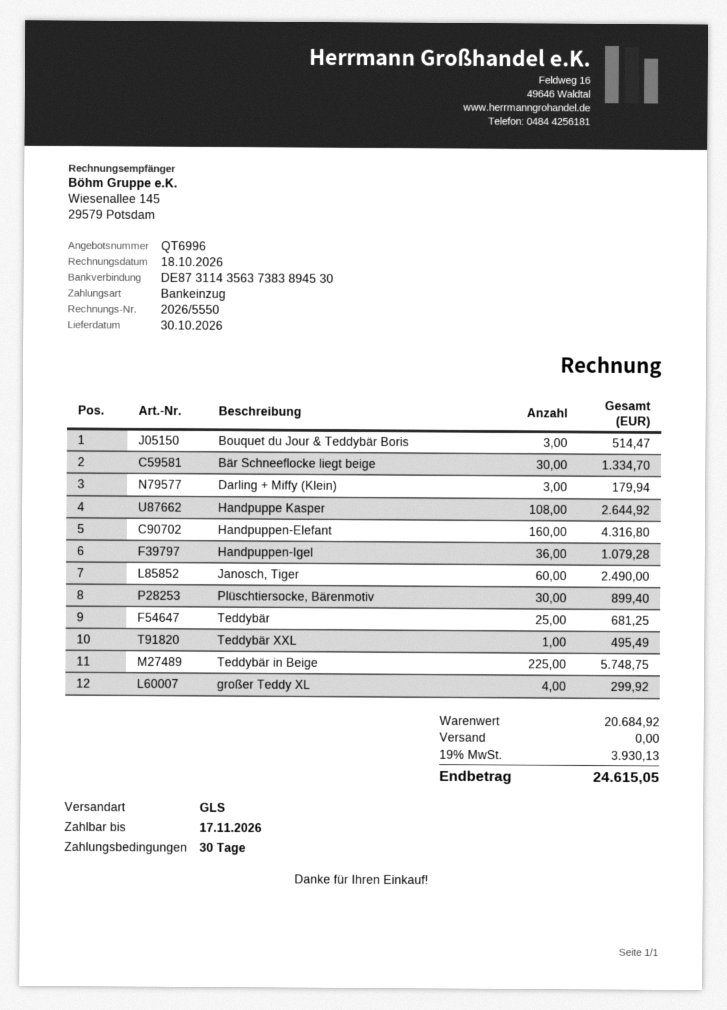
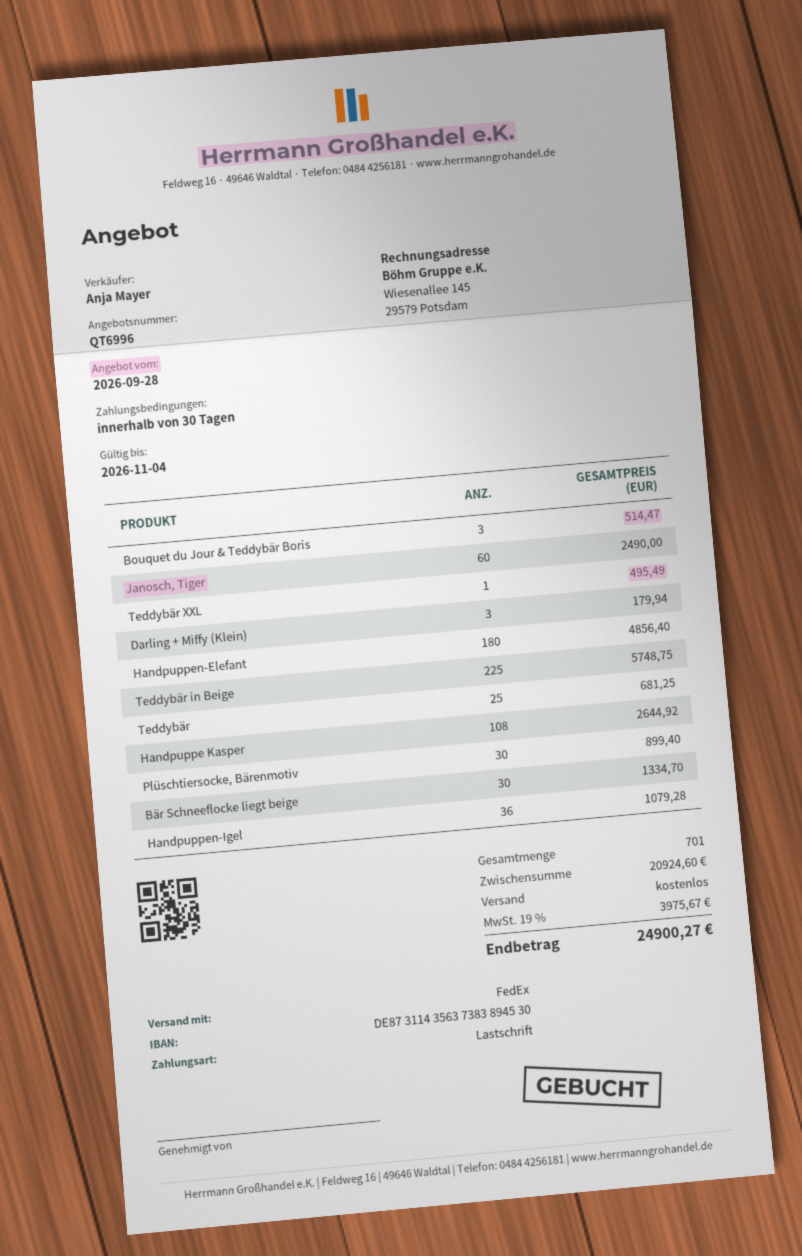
shipping method: GLS -> FedEx
Handpuppen-Elefant: 160 for 4316.80 -> 180 for 4856.40
großer Teddy XL: 4 for 299.92 -> none
subtotal: 20684.92 -> 20924.60
tax: 19% = 3930.13 -> 19% = 3975.67
total: 24615.05 -> 24900.27

